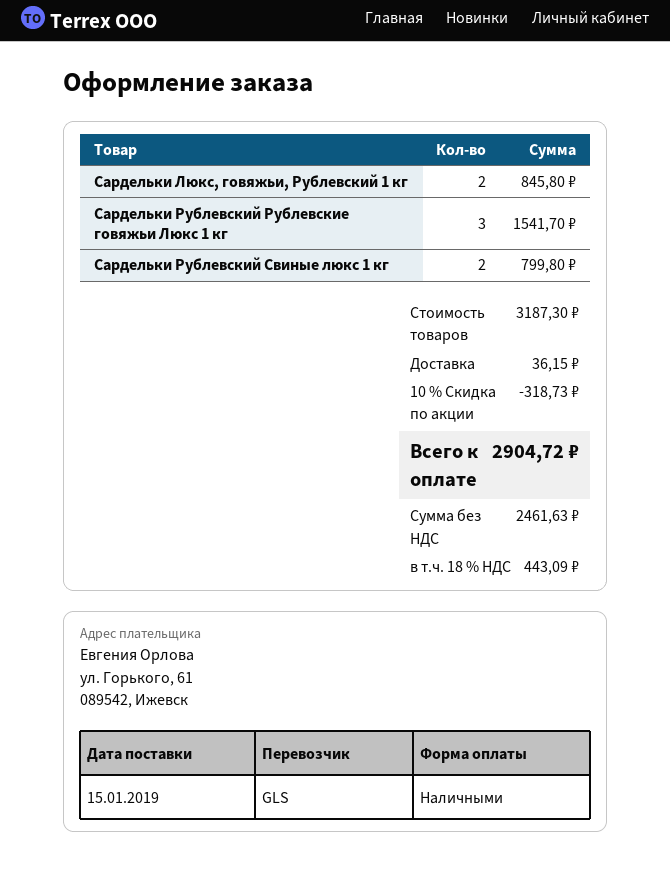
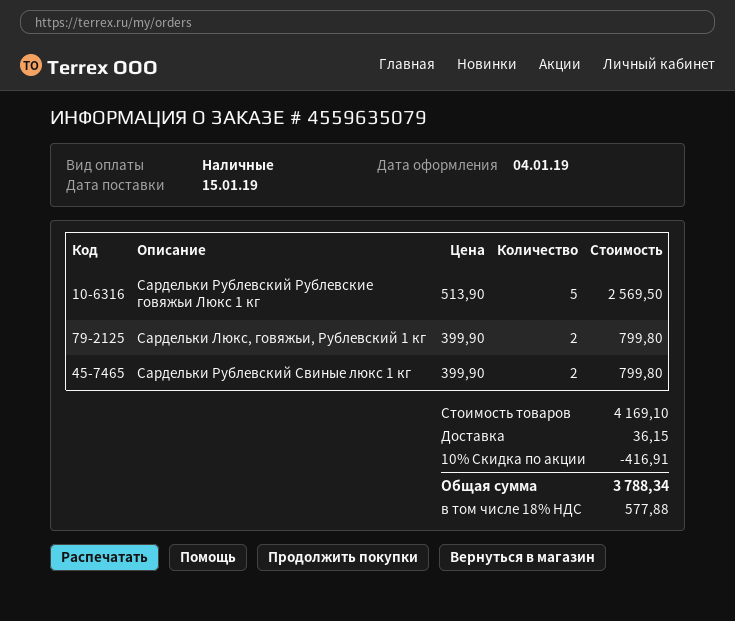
Сардельки Люкс, говяжьи, Рублевский 1 кг: 2 for 845.80 -> 2 for 799.80
Сардельки Рублевский Рублевские говяжьи Люкс 1 кг: 3 for 1541.70 -> 5 for 2569.50
subtotal: 3187.30 -> 4169.10
discount: 10% = 318.73 -> 10% = 416.91
tax: 18% = 443.09 -> 18% = 577.88
total: 2904.72 -> 3788.34

